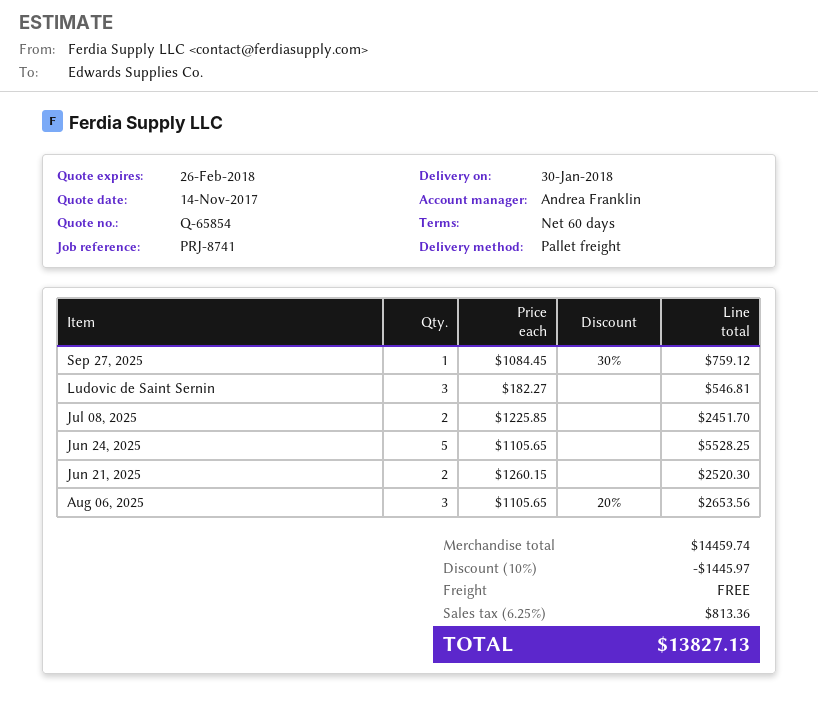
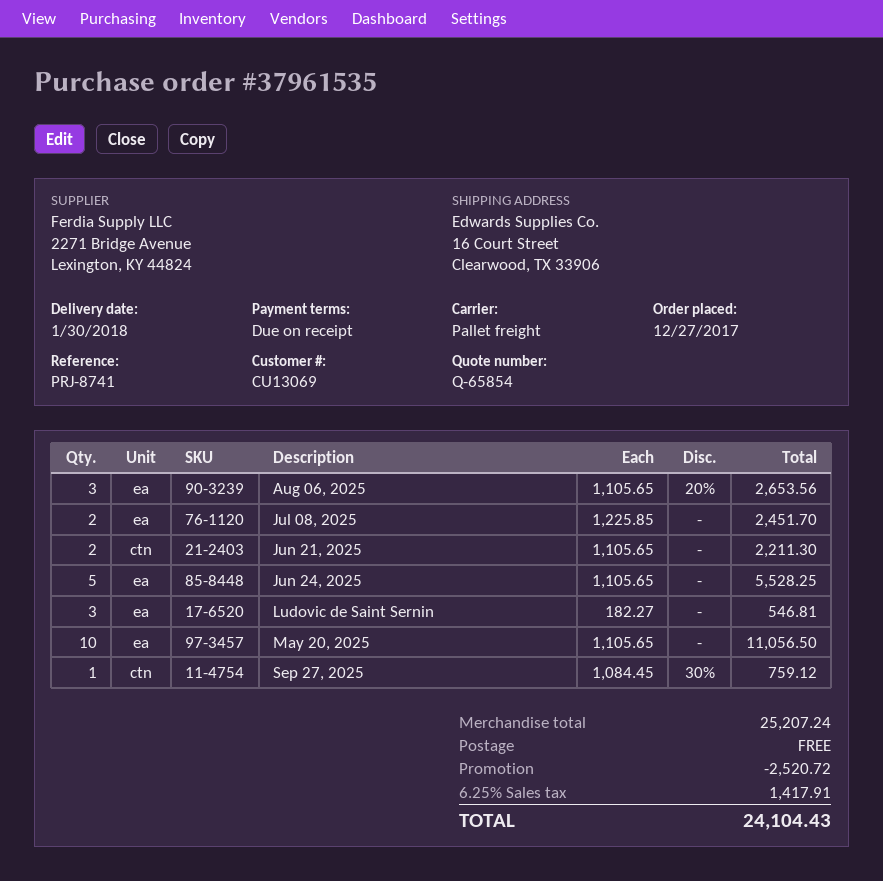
payment terms: 60 days -> on receipt
Jun 21, 2025: 2 x 1260.15 = 2520.30 -> 2 x 1105.65 = 2211.30
May 20, 2025: none -> 10 x 1105.65 = 11056.50
subtotal: 14459.74 -> 25207.24
discount: 1445.97 -> 2520.72
tax: 6.25% = 813.36 -> 6.25% = 1417.91
total: 13827.13 -> 24104.43

